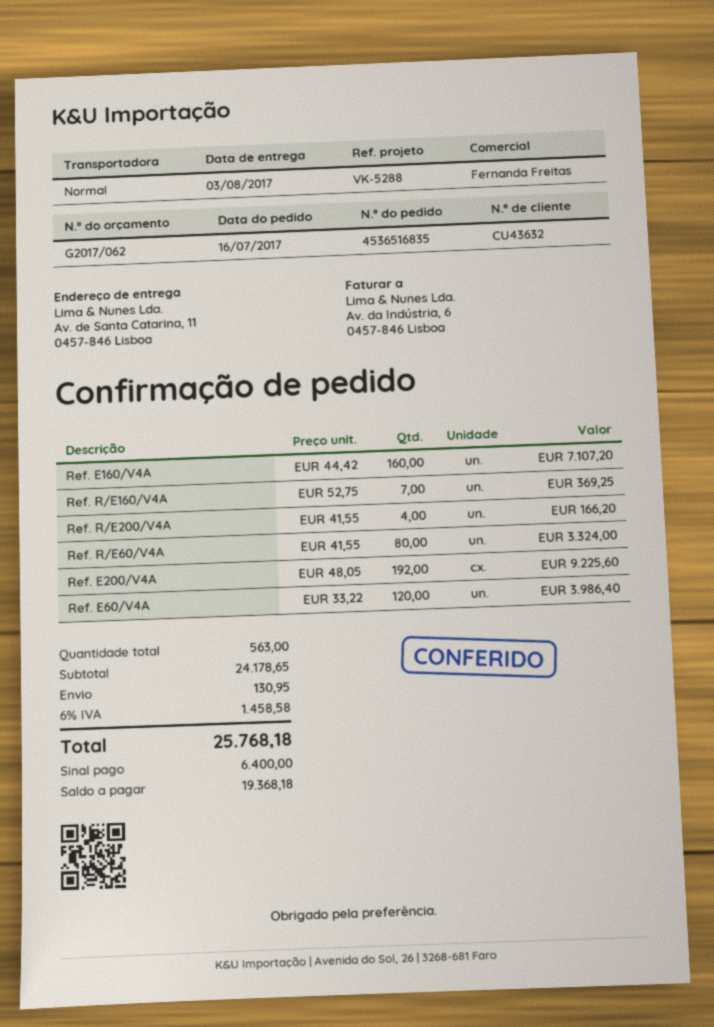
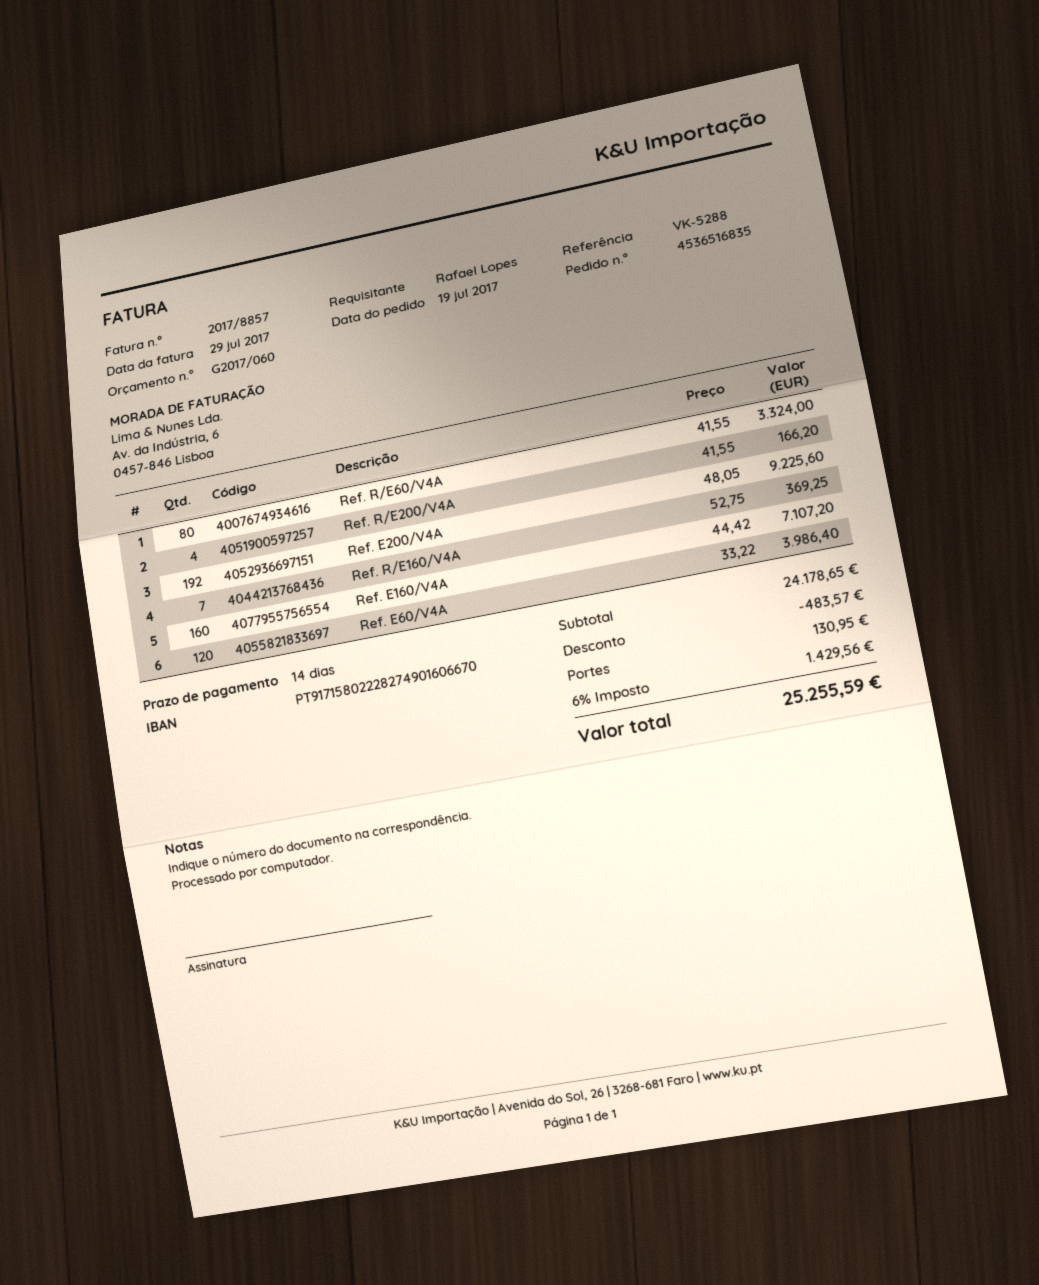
quote number: G2017/062 -> G2017/060
order date: 2017-07-16 -> 2017-07-19
discount: none -> 483.57
tax: 6% = 1458.58 -> 6% = 1429.56
total: 25768.18 -> 25255.59

